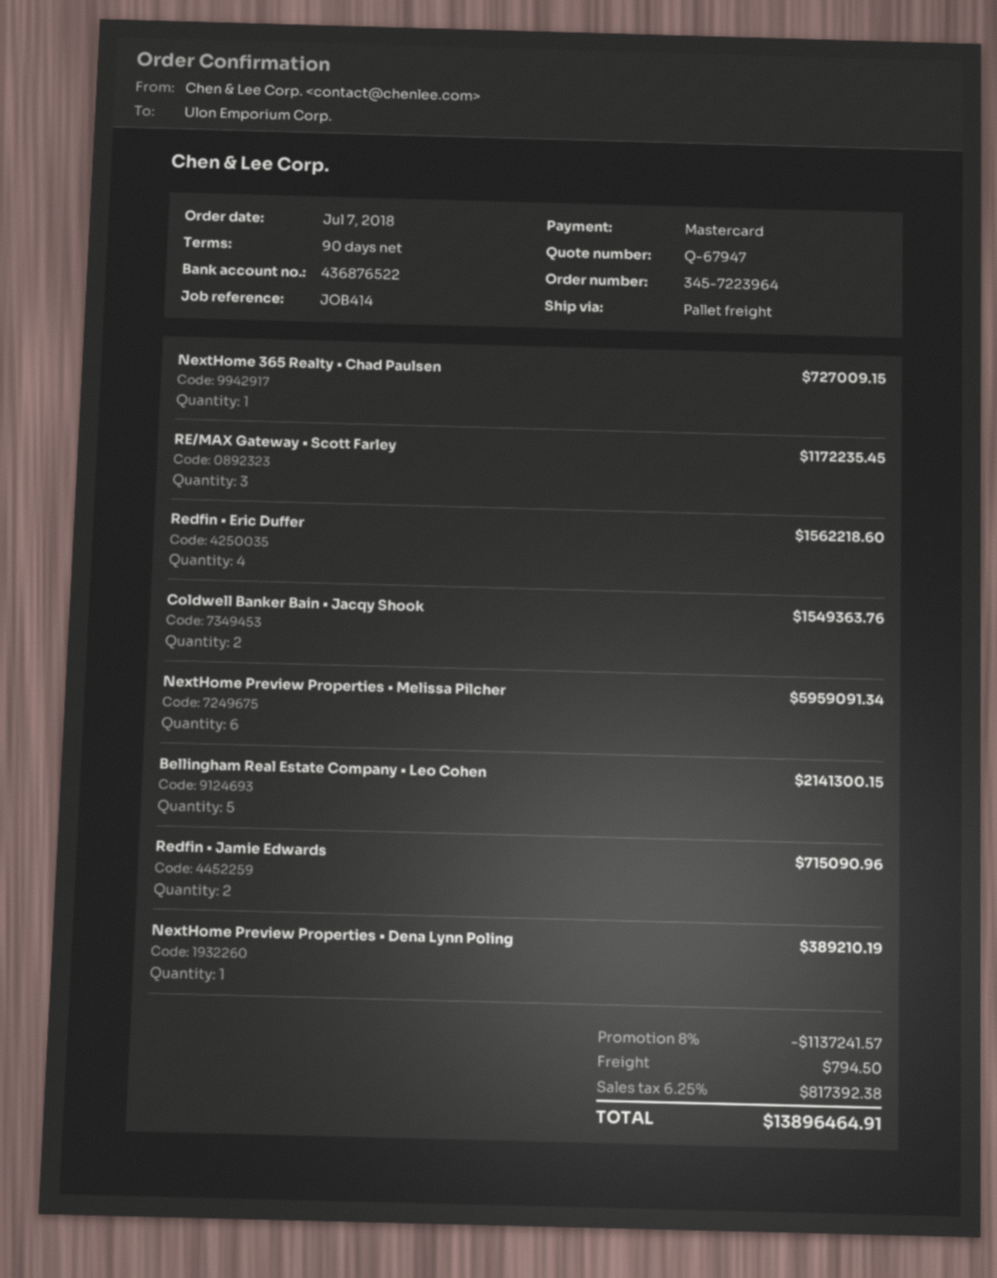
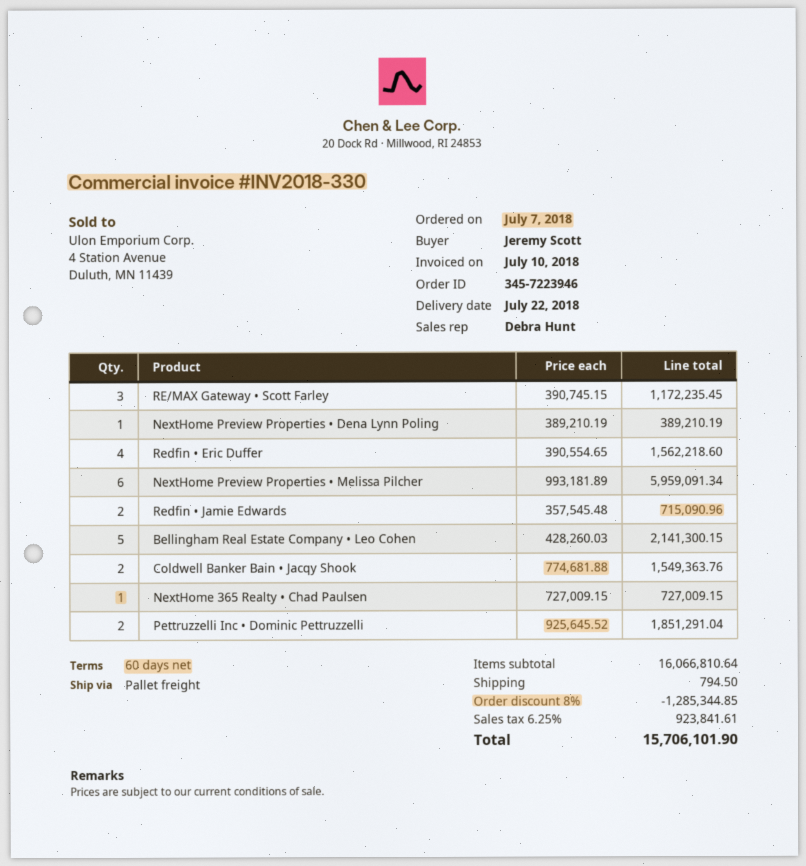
order number: 345-7223964 -> 345-7223946
payment terms: 90 days -> 60 days
Pettruzzelli Inc • Dominic Pettruzzelli: none -> 2 for 1851291.04
discount: 8% = 1137241.57 -> 8% = 1285344.85
tax: 6.25% = 817392.38 -> 6.25% = 923841.61
total: 13896464.91 -> 15706101.90

